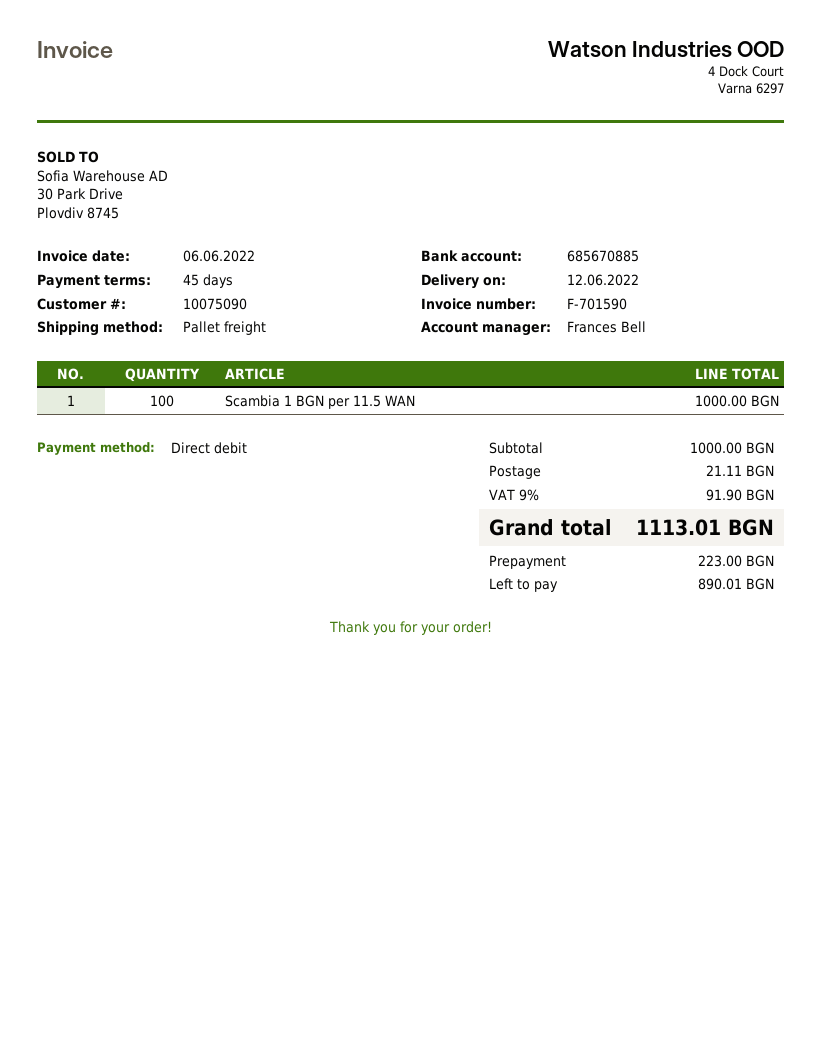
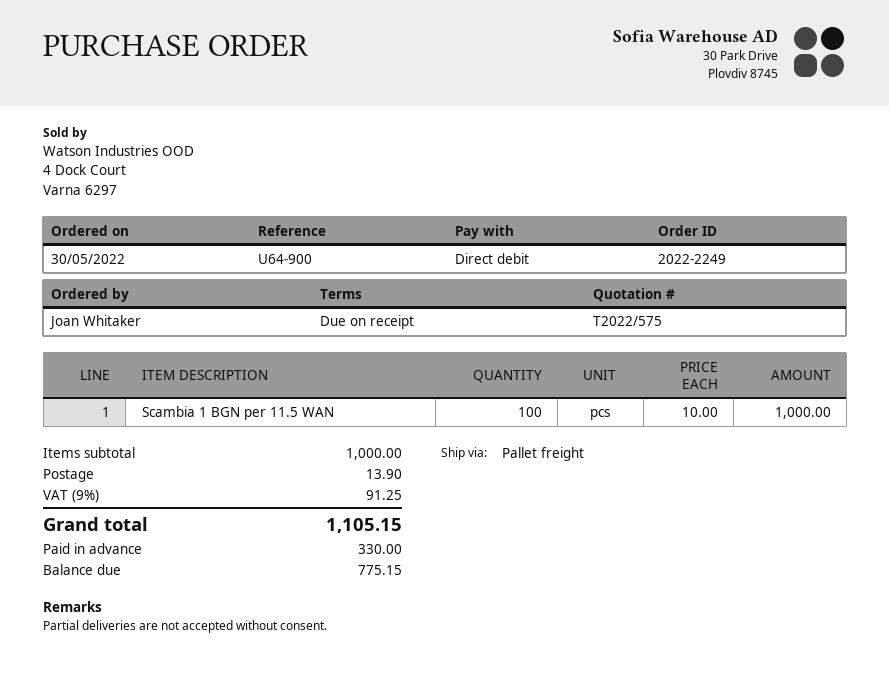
payment terms: 45 days -> on receipt
shipping: 21.11 -> 13.90
tax: 9% = 91.90 -> 9% = 91.25
total: 1113.01 -> 1105.15
deposit: 223.00 -> 330.00
balance: 890.01 -> 775.15

